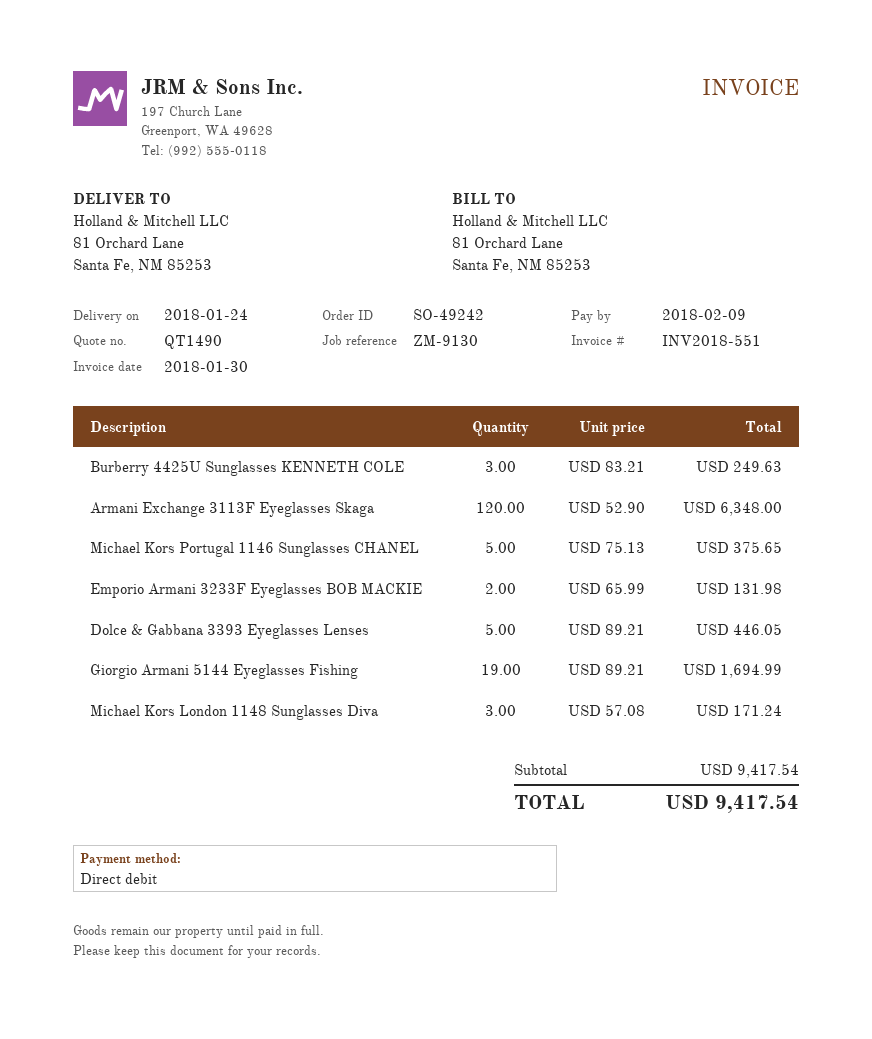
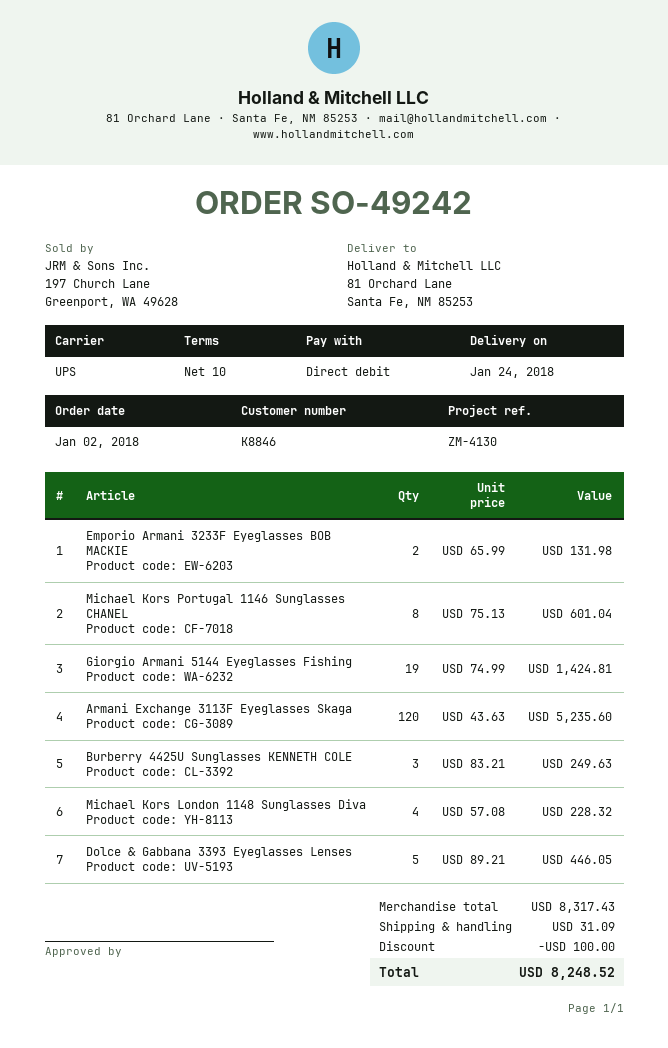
reference: ZM-9130 -> ZM-4130
Armani Exchange 3113F Eyeglasses Skaga: 120 x 52.90 = 6348.00 -> 120 x 43.63 = 5235.60
Michael Kors Portugal 1146 Sunglasses CHANEL: 5 x 75.13 = 375.65 -> 8 x 75.13 = 601.04
Giorgio Armani 5144 Eyeglasses Fishing: 19 x 89.21 = 1694.99 -> 19 x 74.99 = 1424.81
Michael Kors London 1148 Sunglasses Diva: 3 x 57.08 = 171.24 -> 4 x 57.08 = 228.32
subtotal: 9417.54 -> 8317.43
discount: none -> 100.00
shipping: none -> 31.09
total: 9417.54 -> 8248.52

